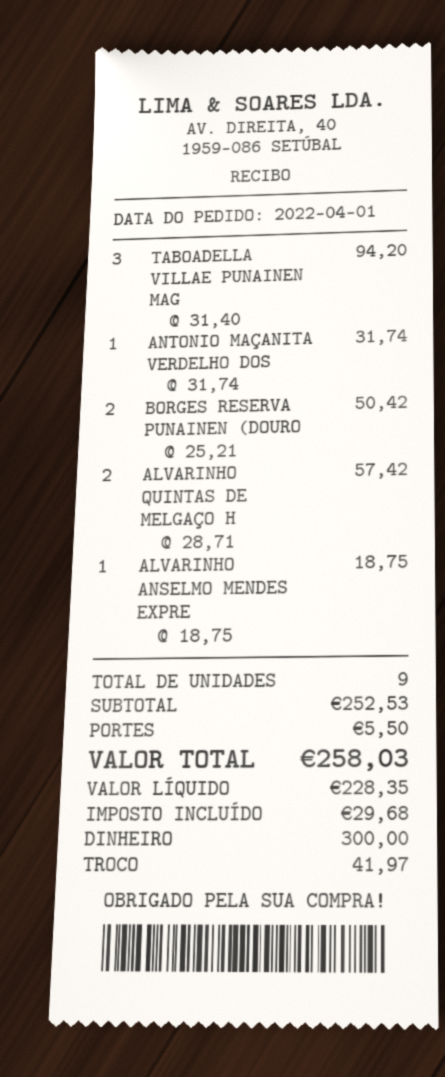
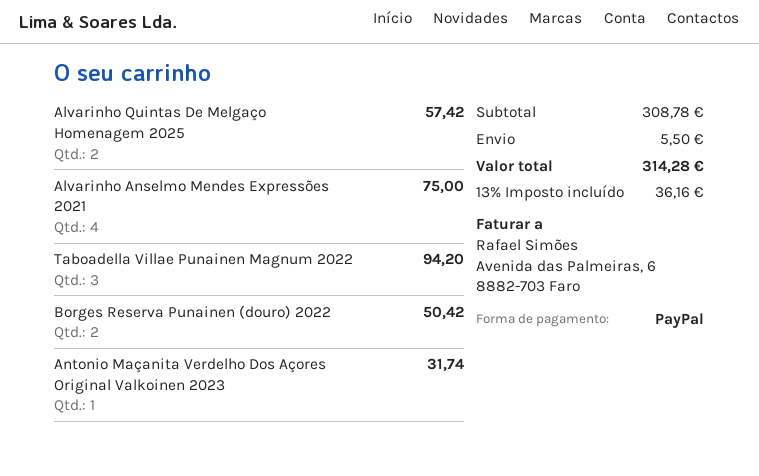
payment method: cash -> PayPal
ALVARINHO ANSELMO MENDES EXPRE: 1 for 18.75 -> 4 for 75.00
subtotal: 252.53 -> 308.78
tax: 29.68 -> 36.16
total: 258.03 -> 314.28

